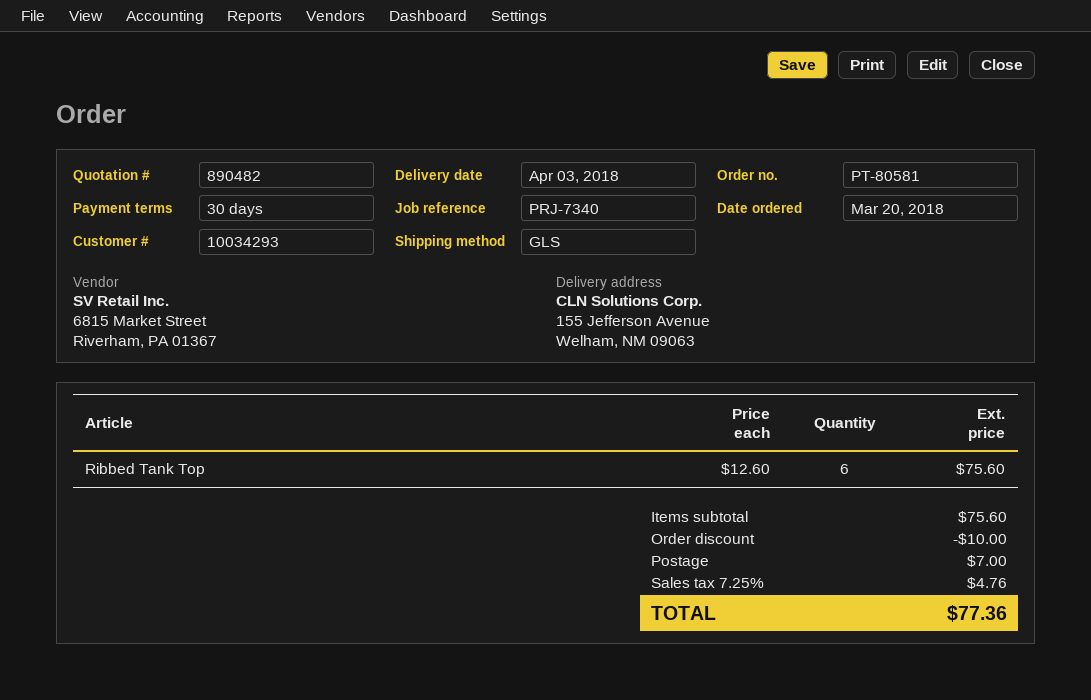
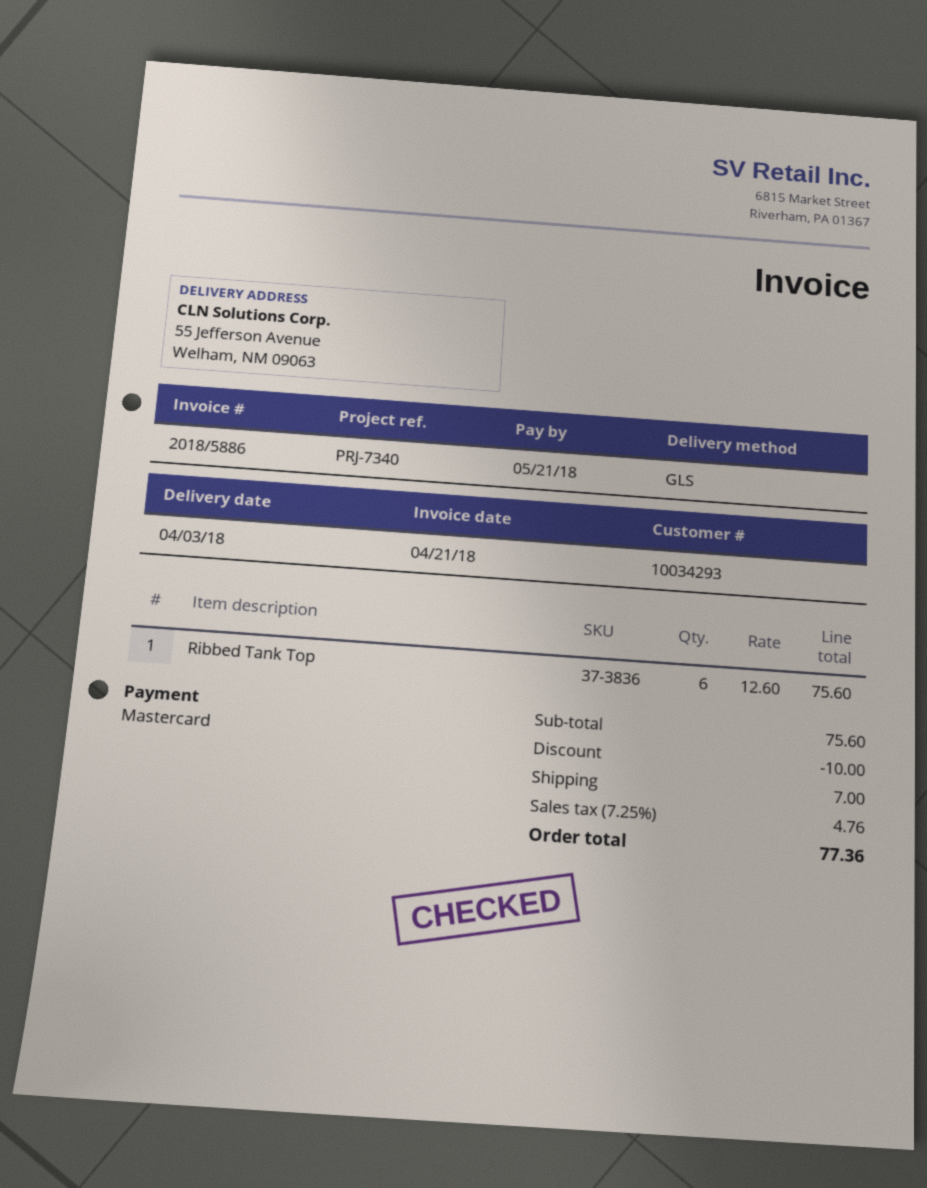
ship to: 155 Jefferson Avenue, Welham, NM 09063 -> 55 Jefferson Avenue, Welham, NM 09063

